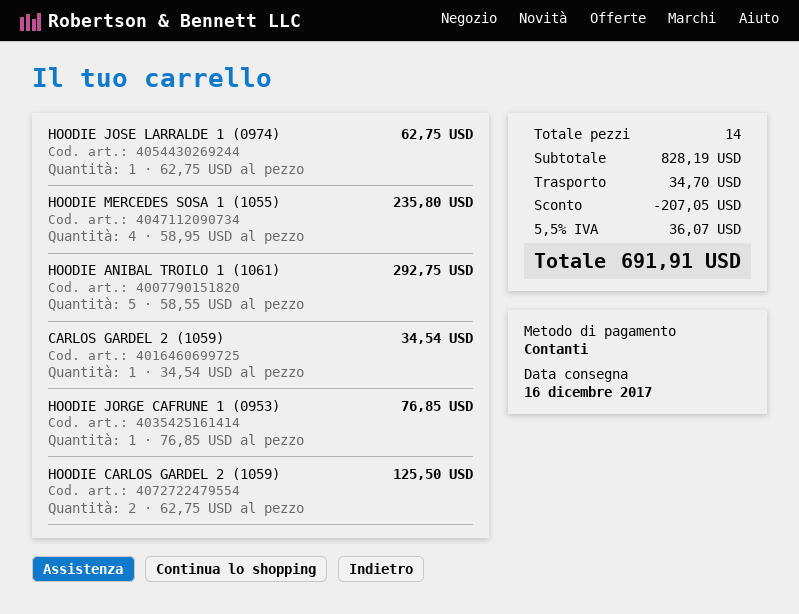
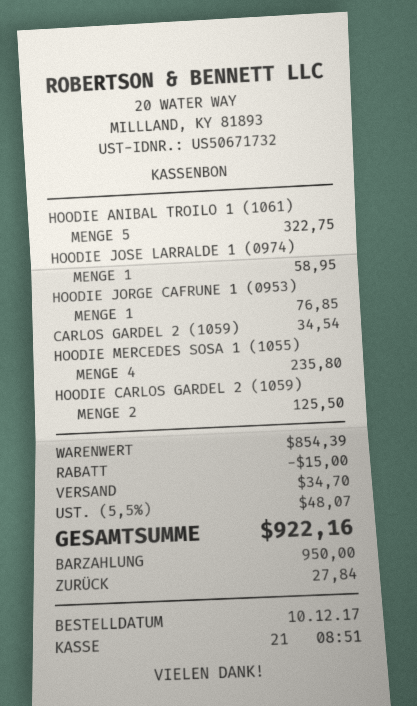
HOODIE JOSE LARRALDE 1 (0974): 1 for 62.75 -> 1 for 58.95
HOODIE ANIBAL TROILO 1 (1061): 5 for 292.75 -> 5 for 322.75
subtotal: 828.19 -> 854.39
discount: 207.05 -> 15.00
tax: 5.5% = 36.07 -> 5.5% = 48.07
total: 691.91 -> 922.16

